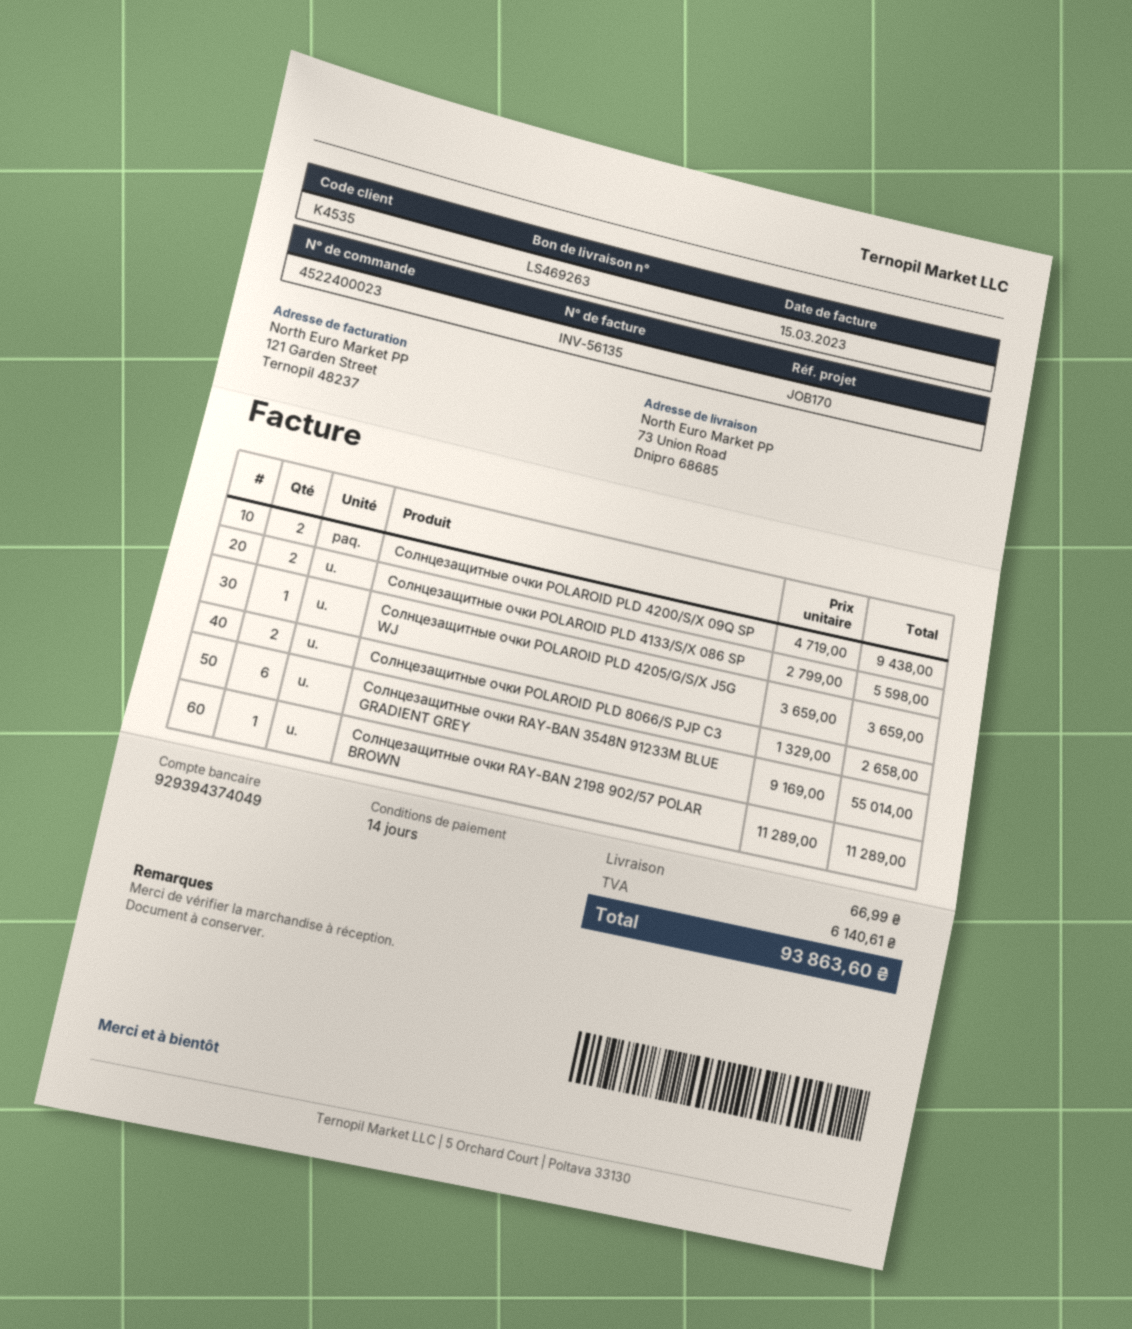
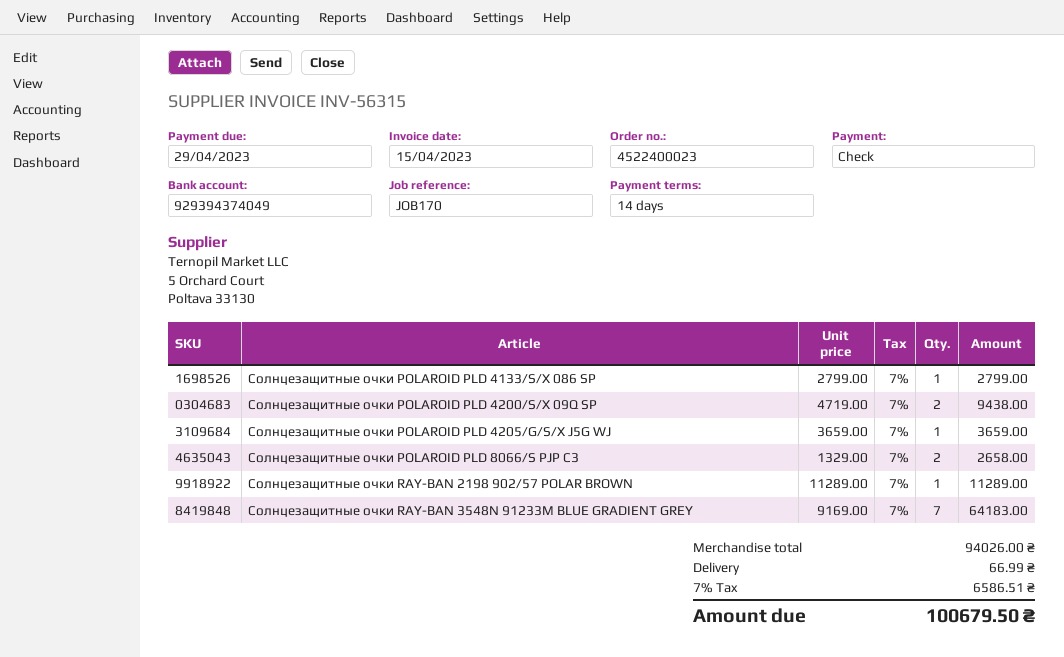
invoice number: INV-56135 -> INV-56315
invoice date: 2023-03-15 -> 2023-04-15
Солнцезащитные очки POLAROID PLD 4133/S/X 086 SP: 2 x 2799.00 = 5598.00 -> 1 x 2799.00 = 2799.00
Солнцезащитные очки RAY-BAN 3548N 91233M BLUE GRADIENT GREY: 6 x 9169.00 = 55014.00 -> 7 x 9169.00 = 64183.00
tax: 6140.61 -> 6586.51
total: 93863.60 -> 100679.50

